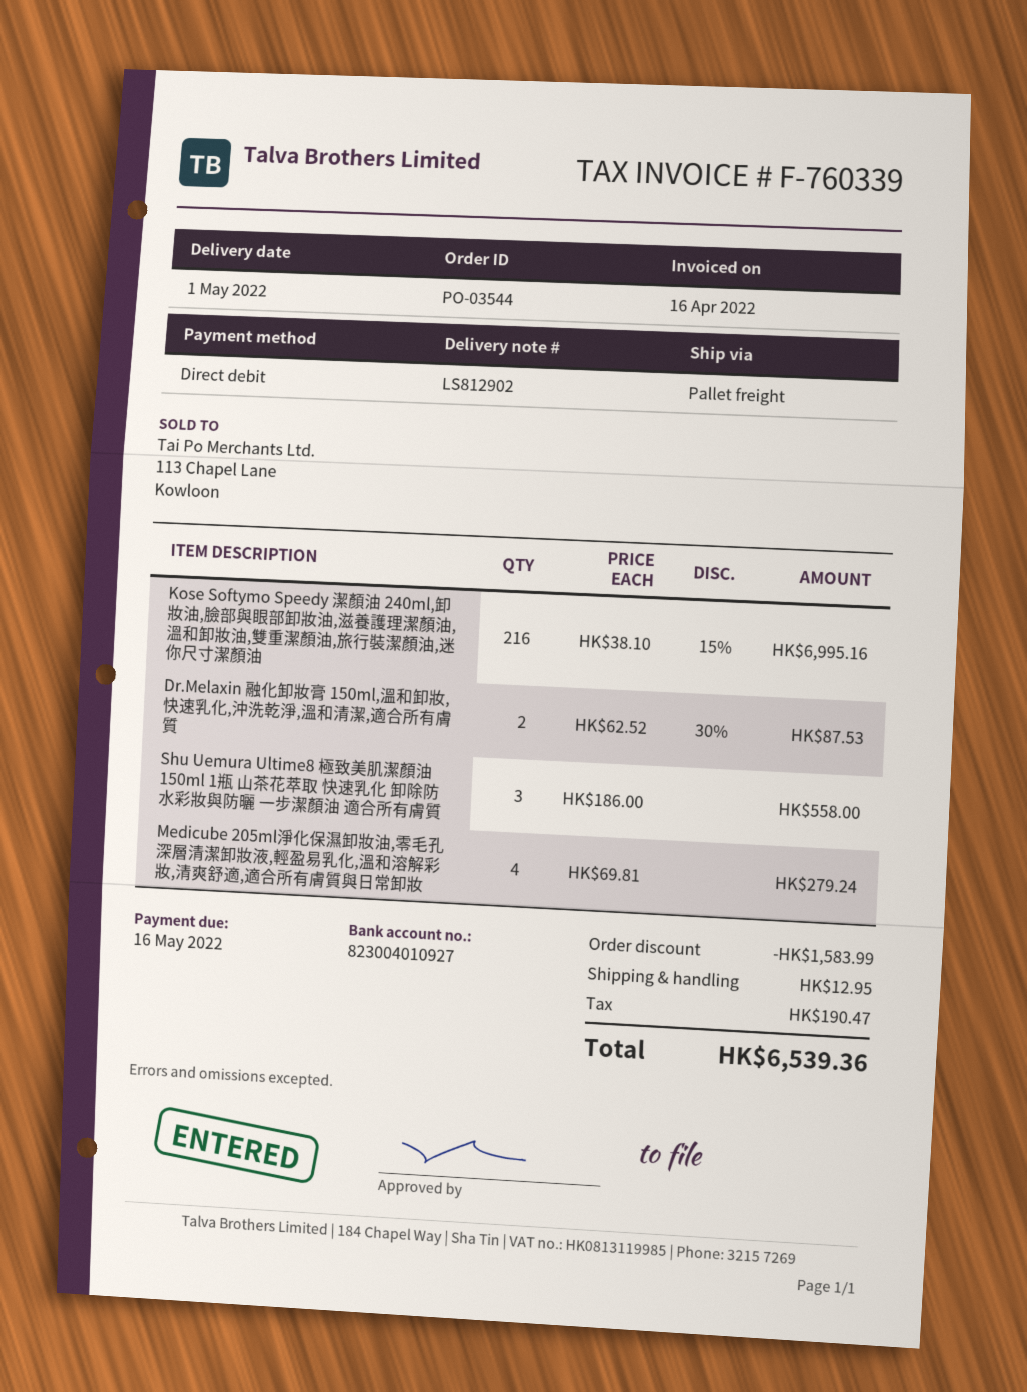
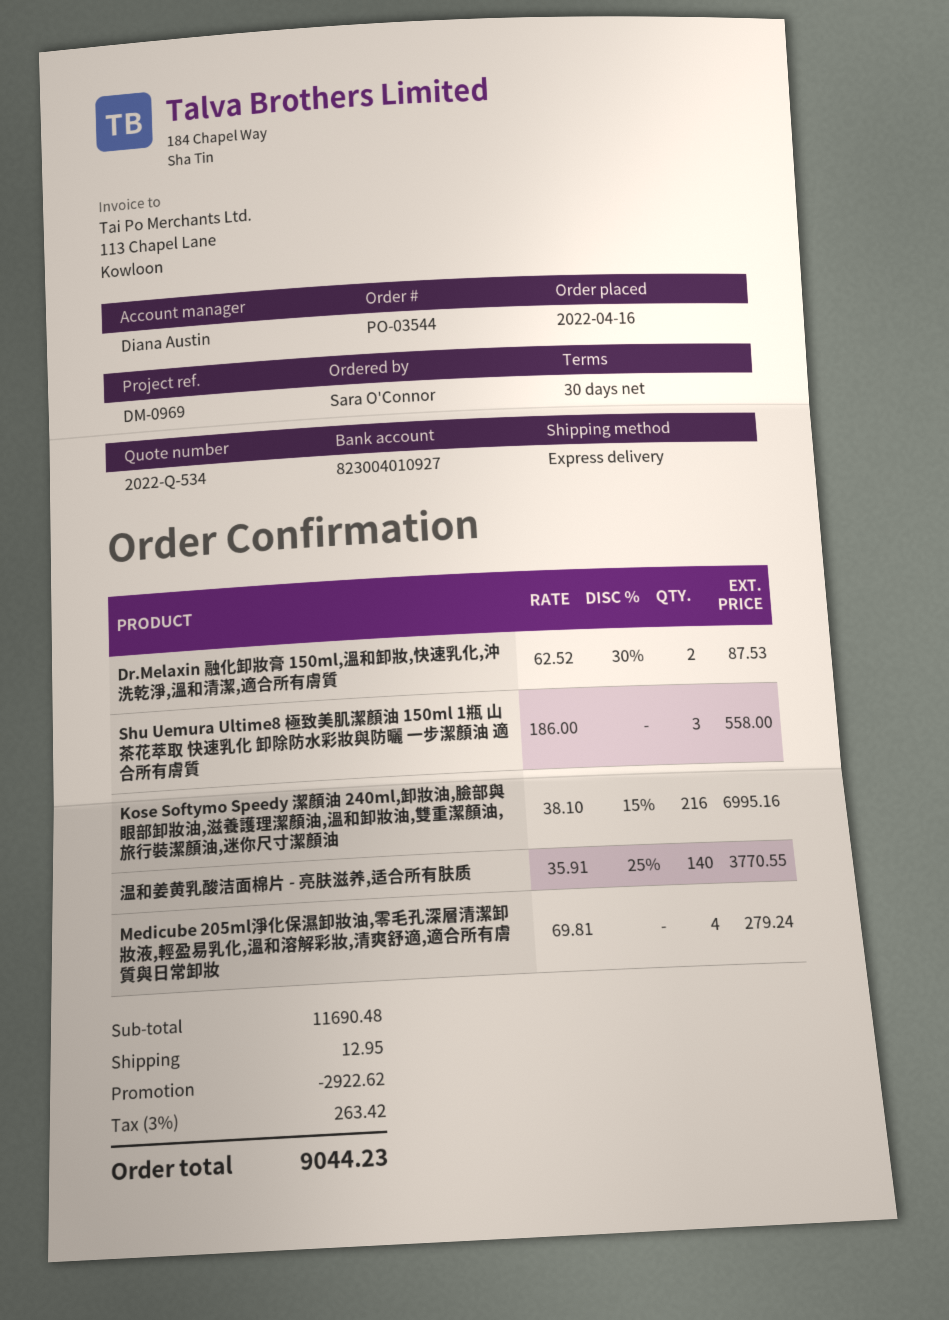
shipping method: pallet freight -> express
温和姜黄乳酸洁面棉片 - 亮肤滋养,适合所有肤质: none -> 140 x 35.91 - 25% = 3770.55
discount: 1583.99 -> 2922.62
tax: 190.47 -> 263.42
total: 6539.36 -> 9044.23

